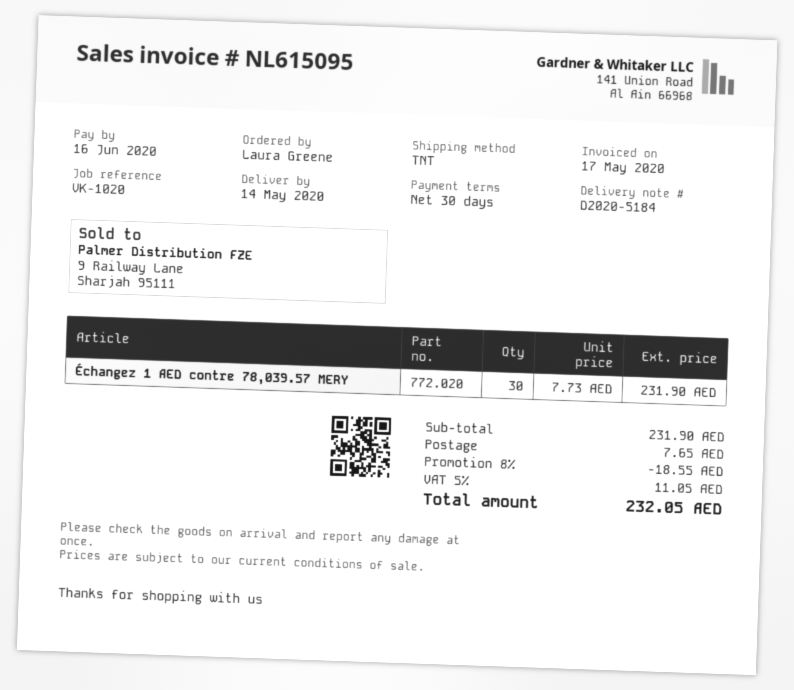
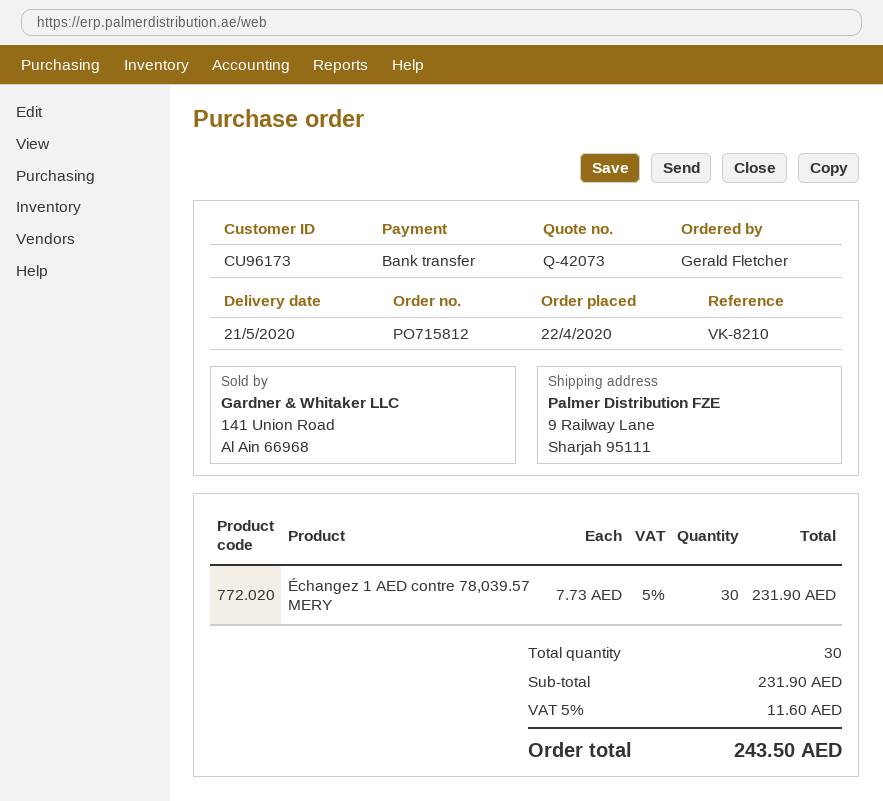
delivery date: 2020-05-14 -> 2020-05-21
reference: VK-1020 -> VK-8210
ordered by: Laura Greene -> Gerald Fletcher
discount: 8% = 18.55 -> none
shipping: 7.65 -> none
tax: 5% = 11.05 -> 5% = 11.60
total: 232.05 -> 243.50

